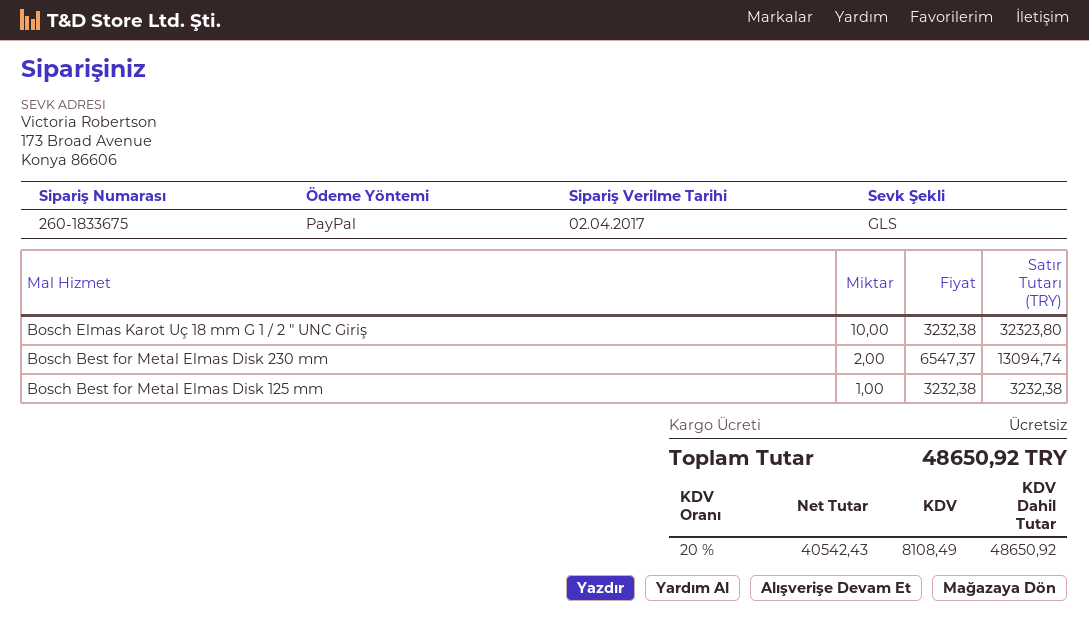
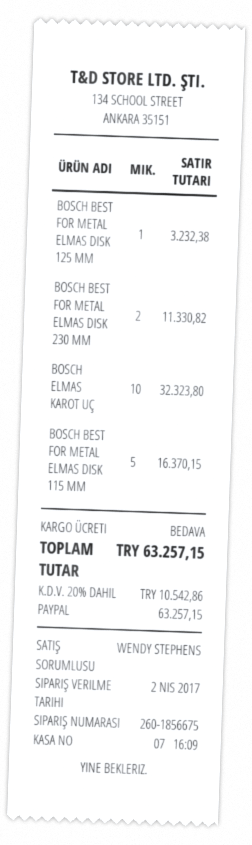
order number: 260-1833675 -> 260-1856675
Bosch Best for Metal Elmas Disk 230 mm: 2 for 13094.74 -> 2 for 11330.82
BOSCH BEST FOR METAL ELMAS DISK 115 MM: none -> 5 for 16370.15
tax: 20% = 8108.49 -> 20% = 10542.86
total: 48650.92 -> 63257.15

